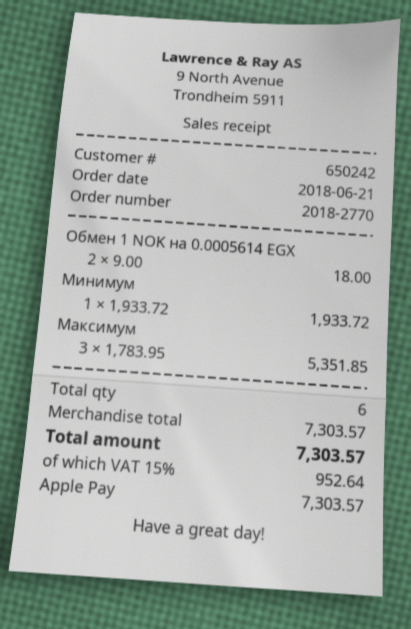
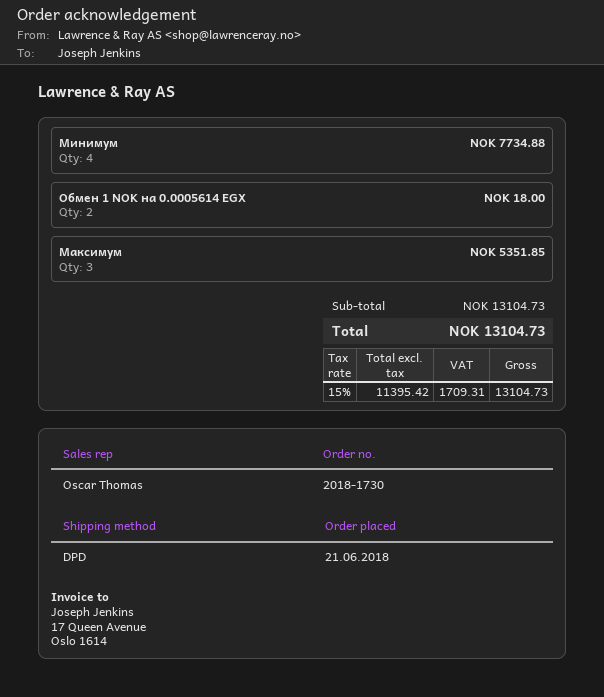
order number: 2018-2770 -> 2018-1730
Минимум: 1 for 1933.72 -> 4 for 7734.88
subtotal: 7303.57 -> 13104.73
tax: 15% = 952.64 -> 15% = 1709.31
total: 7303.57 -> 13104.73

